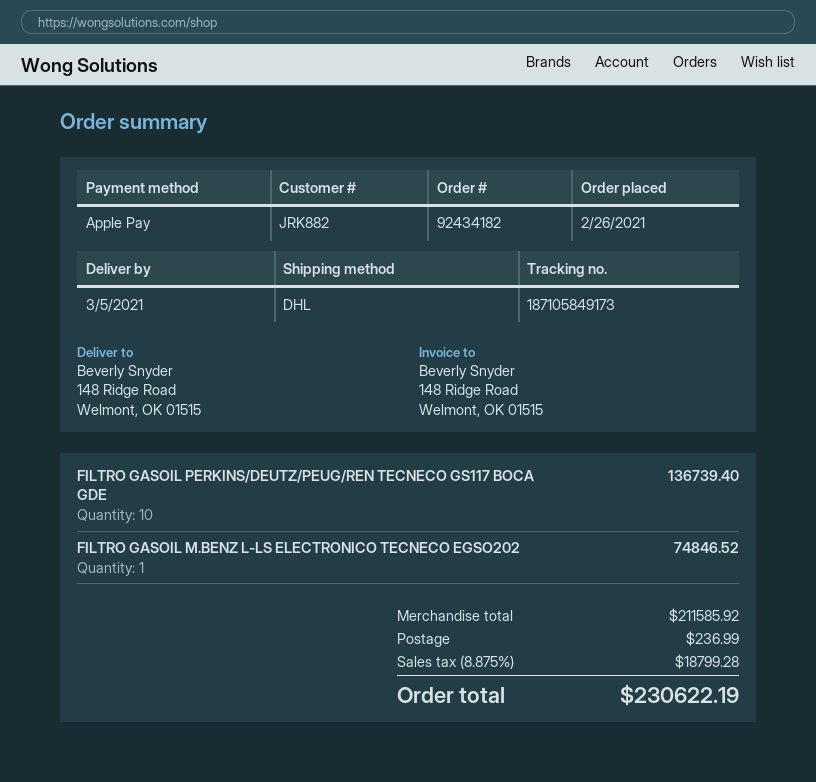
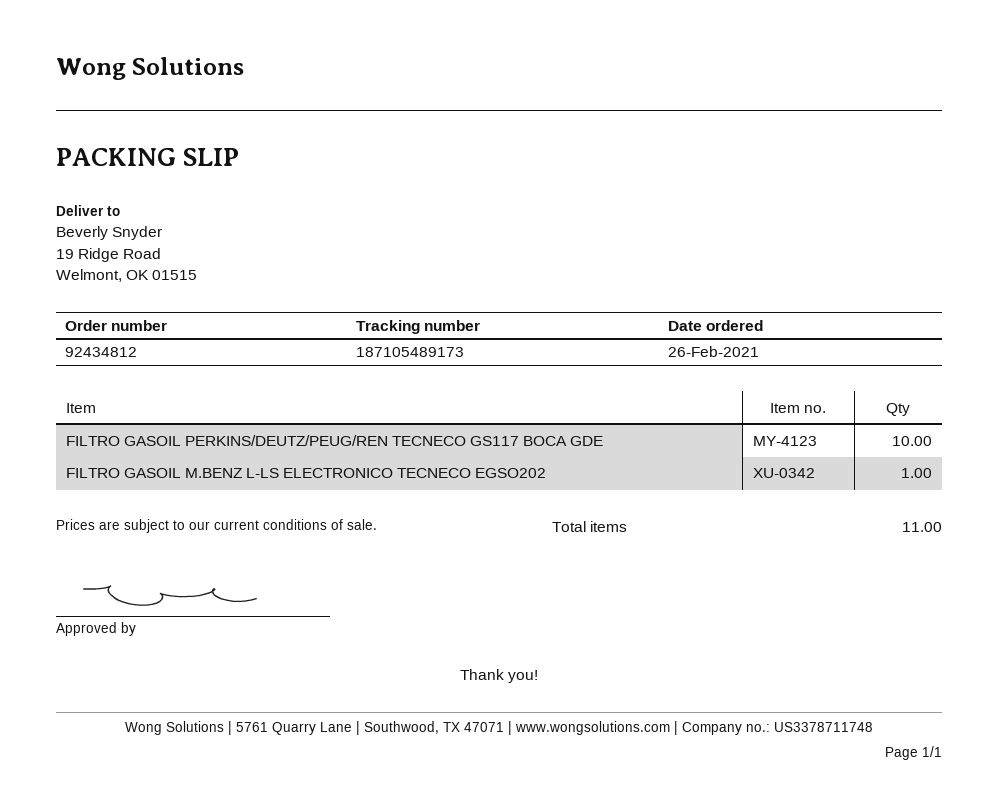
order number: 92434182 -> 92434812
tracking number: 187105849173 -> 187105489173
ship to: 148 Ridge Road, Welmont, OK 01515 -> 19 Ridge Road, Welmont, OK 01515

